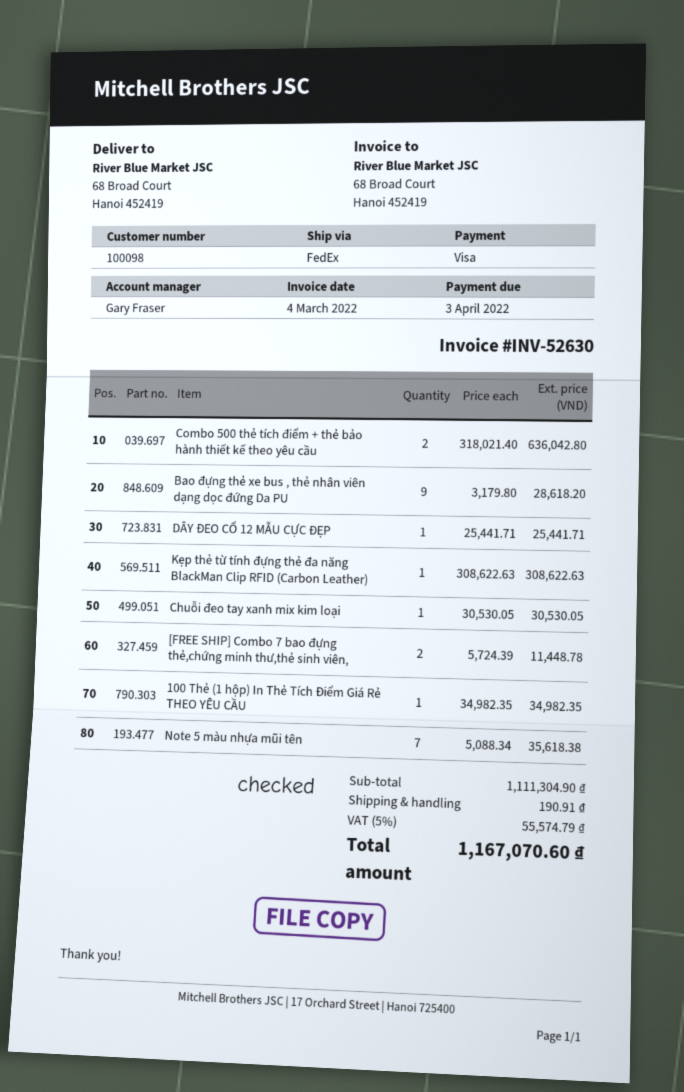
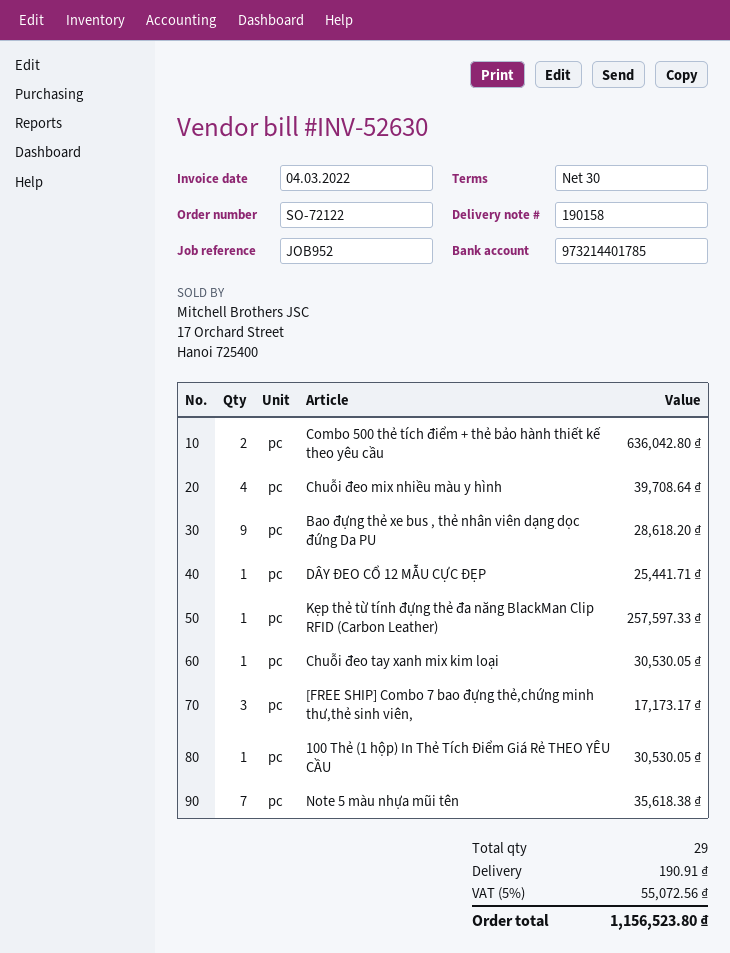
Kẹp thẻ từ tính đựng thẻ đa năng BlackMan Clip RFID (Carbon Leather): 1 for 308622.63 -> 1 for 257597.33
[FREE SHIP] Combo 7 bao đựng thẻ,chứng minh thư,thẻ sinh viên,: 2 for 11448.78 -> 3 for 17173.17
100 Thẻ (1 hộp) In Thẻ Tích Điểm Giá Rẻ THEO YÊU CẦU: 1 for 34982.35 -> 1 for 30530.05
Chuỗi đeo mix nhiều màu y hình: none -> 4 for 39708.64
tax: 5% = 55574.79 -> 5% = 55072.56
total: 1167070.60 -> 1156523.80

